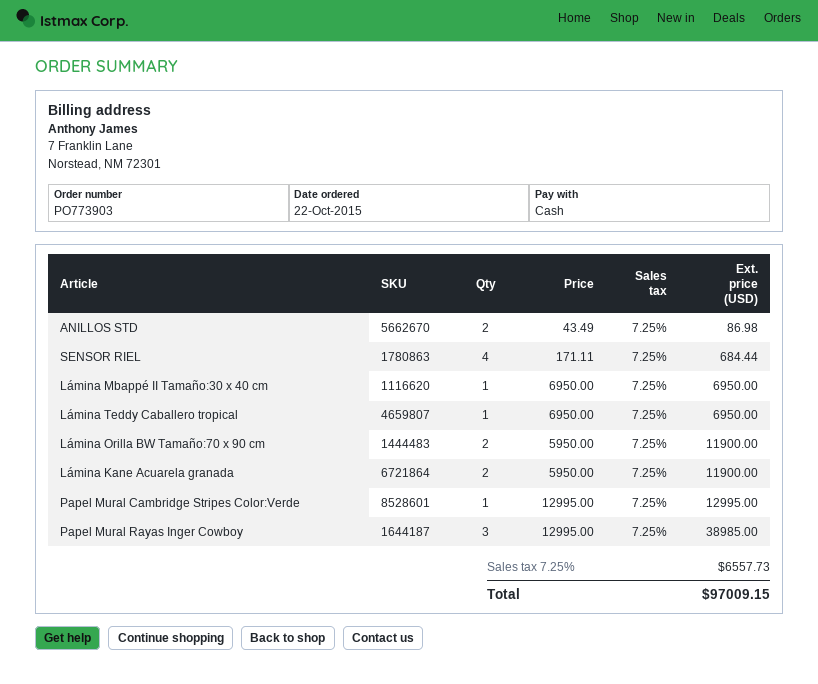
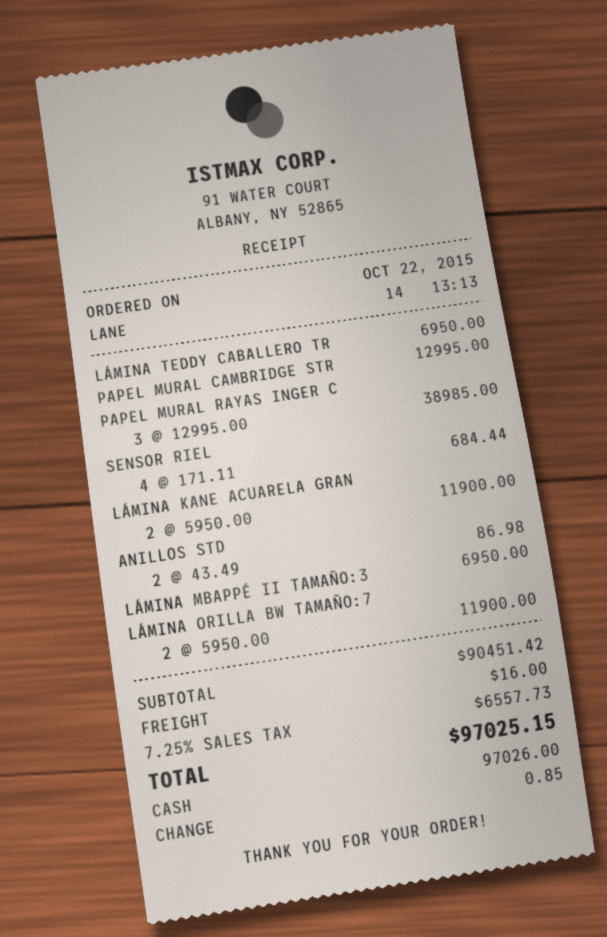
shipping: none -> 16.00
total: 97009.15 -> 97025.15

